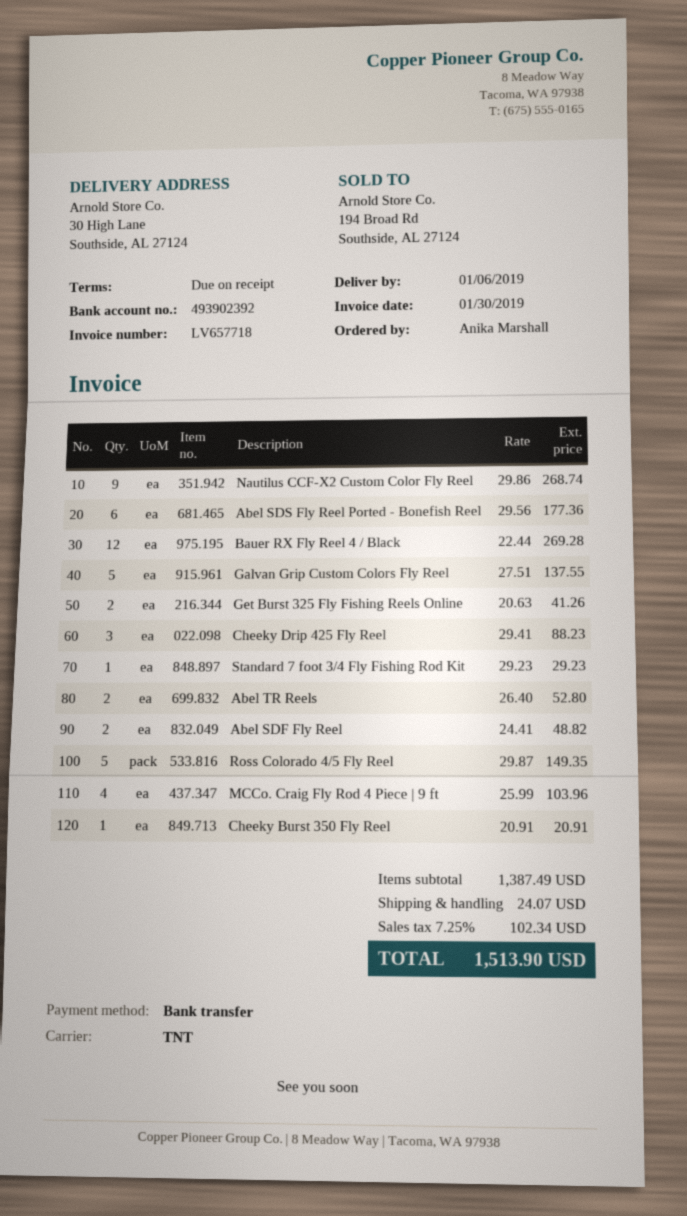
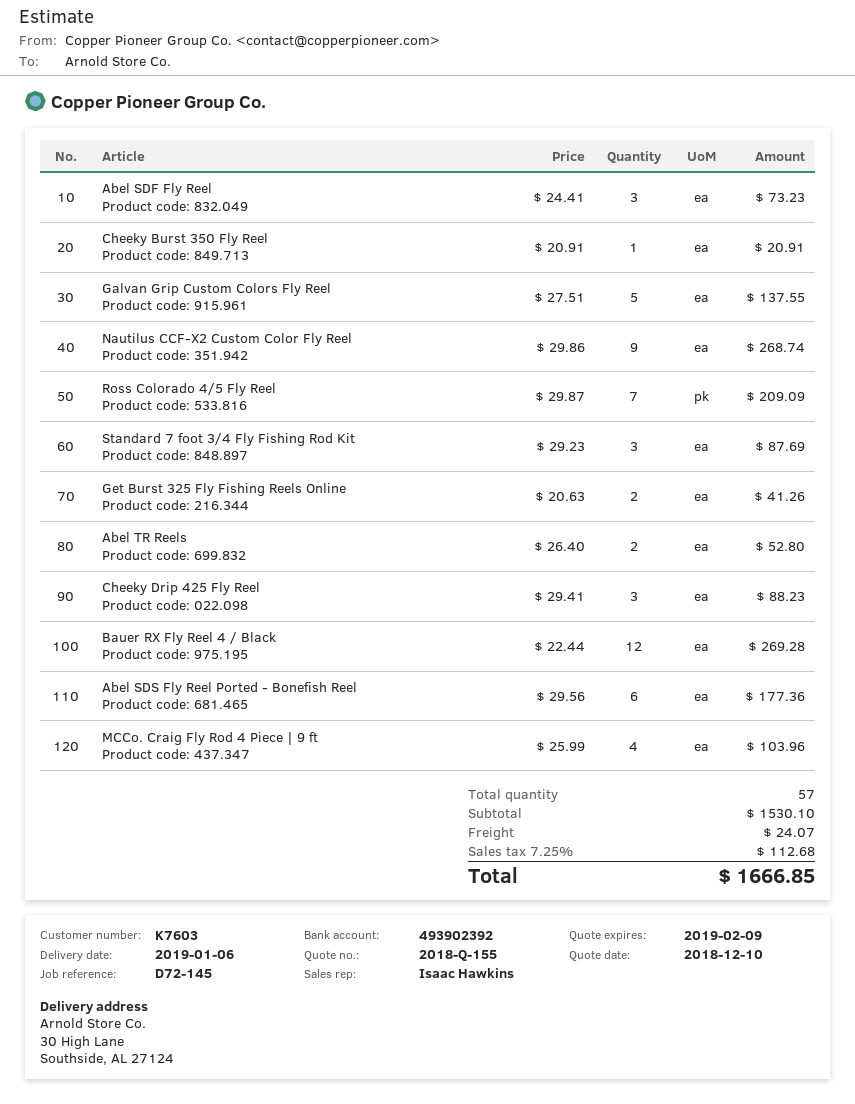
Standard 7 foot 3/4 Fly Fishing Rod Kit: 1 x 29.23 = 29.23 -> 3 x 29.23 = 87.69
Abel SDF Fly Reel: 2 x 24.41 = 48.82 -> 3 x 24.41 = 73.23
Ross Colorado 4/5 Fly Reel: 5 x 29.87 = 149.35 -> 7 x 29.87 = 209.09
subtotal: 1387.49 -> 1530.10
tax: 7.25% = 102.34 -> 7.25% = 112.68
total: 1513.90 -> 1666.85

